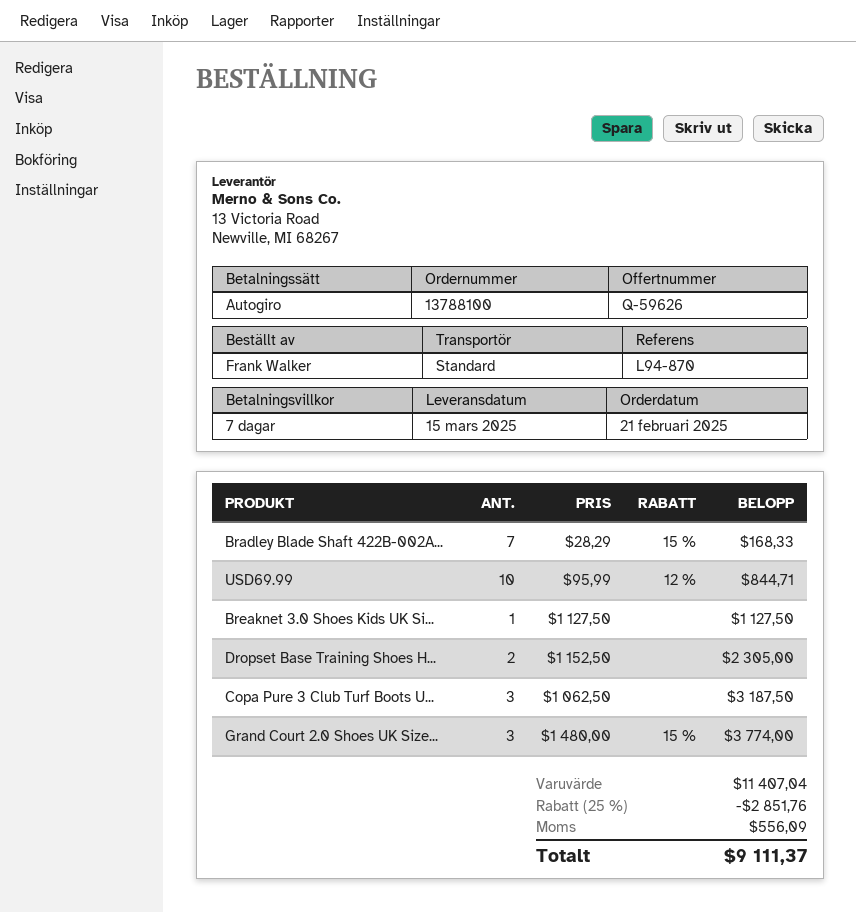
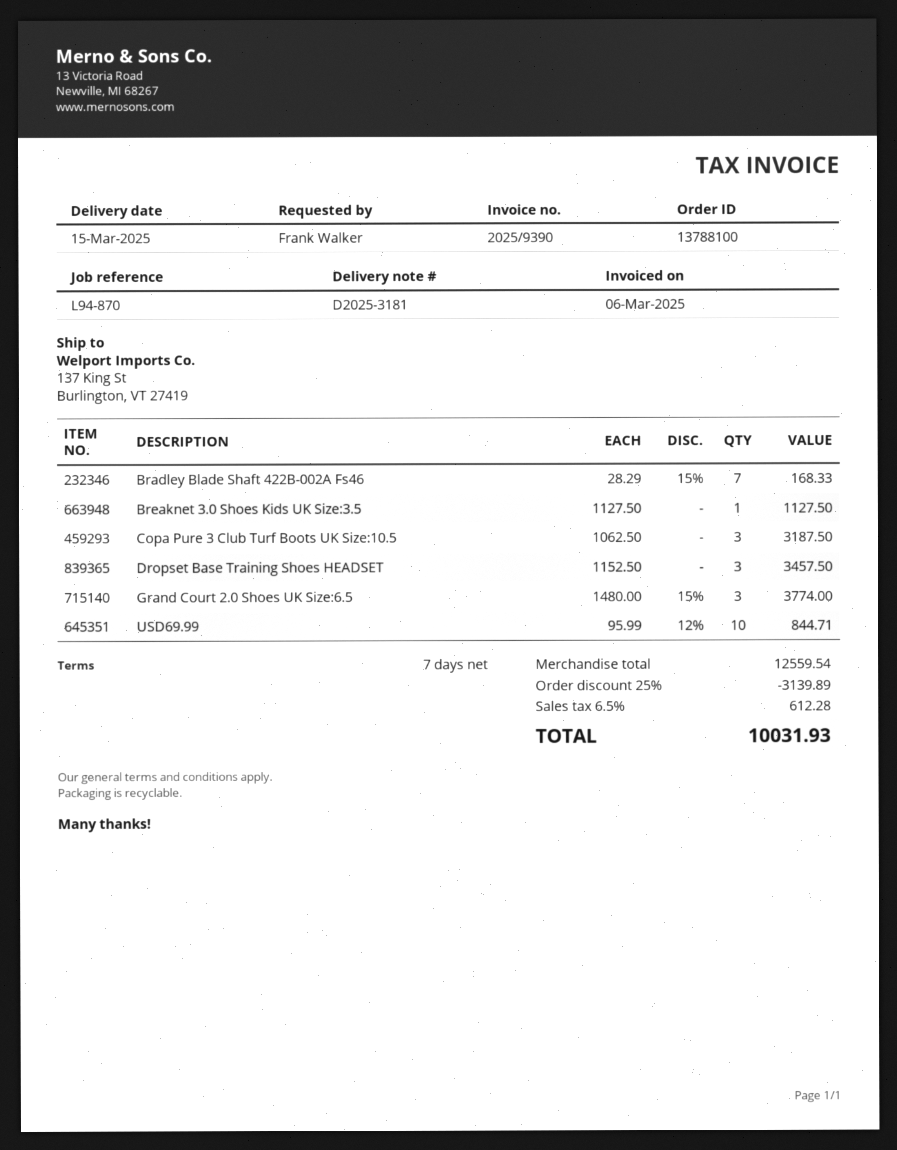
Dropset Base Training Shoes H...: 2 x 1152.50 = 2305.00 -> 3 x 1152.50 = 3457.50
subtotal: 11407.04 -> 12559.54
discount: 25% = 2851.76 -> 25% = 3139.89
tax: 556.09 -> 612.28
total: 9111.37 -> 10031.93

